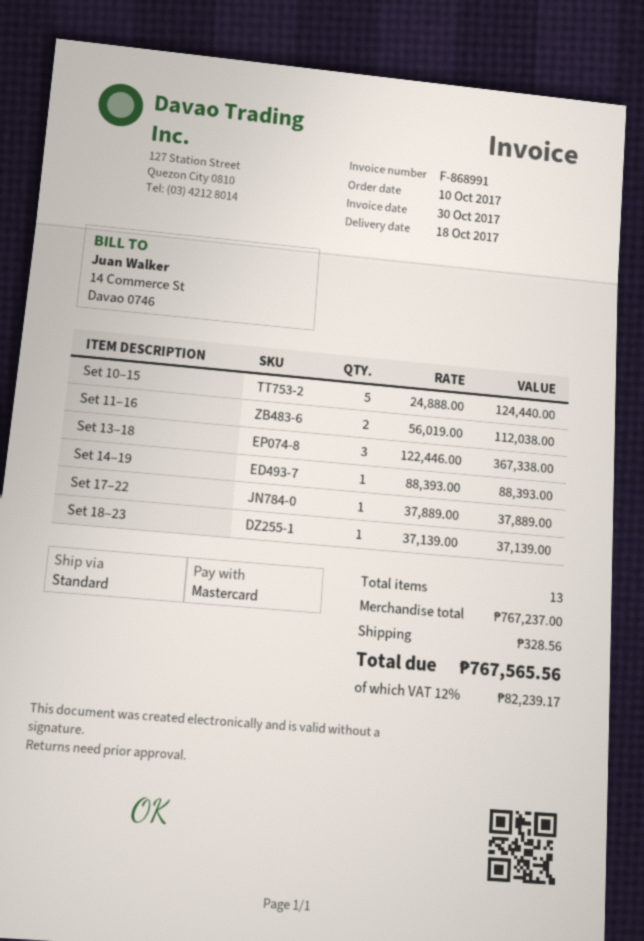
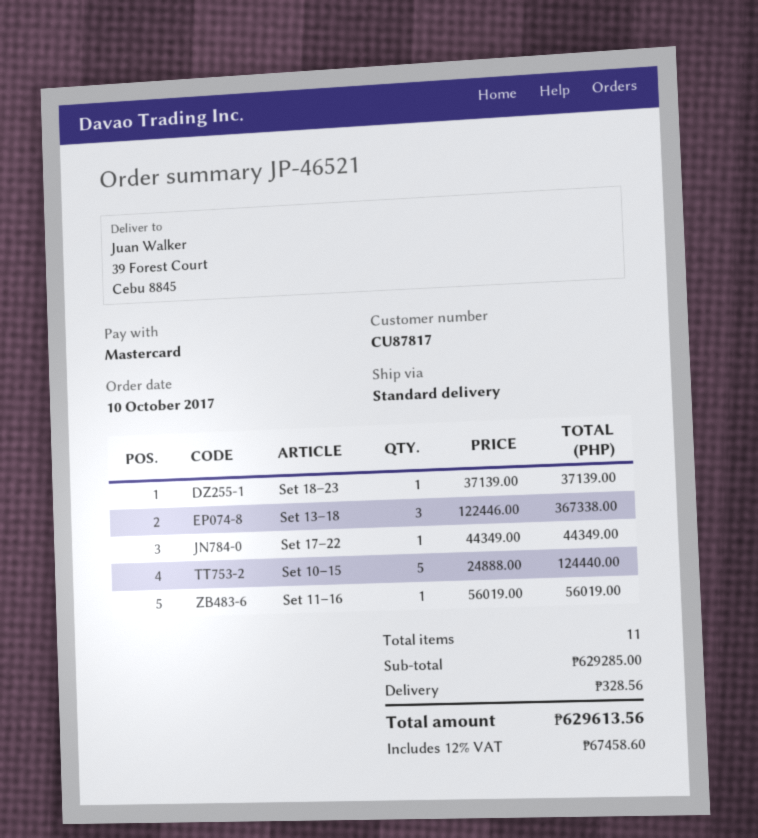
Set 11–16: 2 x 56019.00 = 112038.00 -> 1 x 56019.00 = 56019.00
Set 14–19: 1 x 88393.00 = 88393.00 -> none
Set 17–22: 1 x 37889.00 = 37889.00 -> 1 x 44349.00 = 44349.00
total quantity: 13 -> 11
subtotal: 767237.00 -> 629285.00
tax: 12% = 82239.17 -> 12% = 67458.60
total: 767565.56 -> 629613.56

